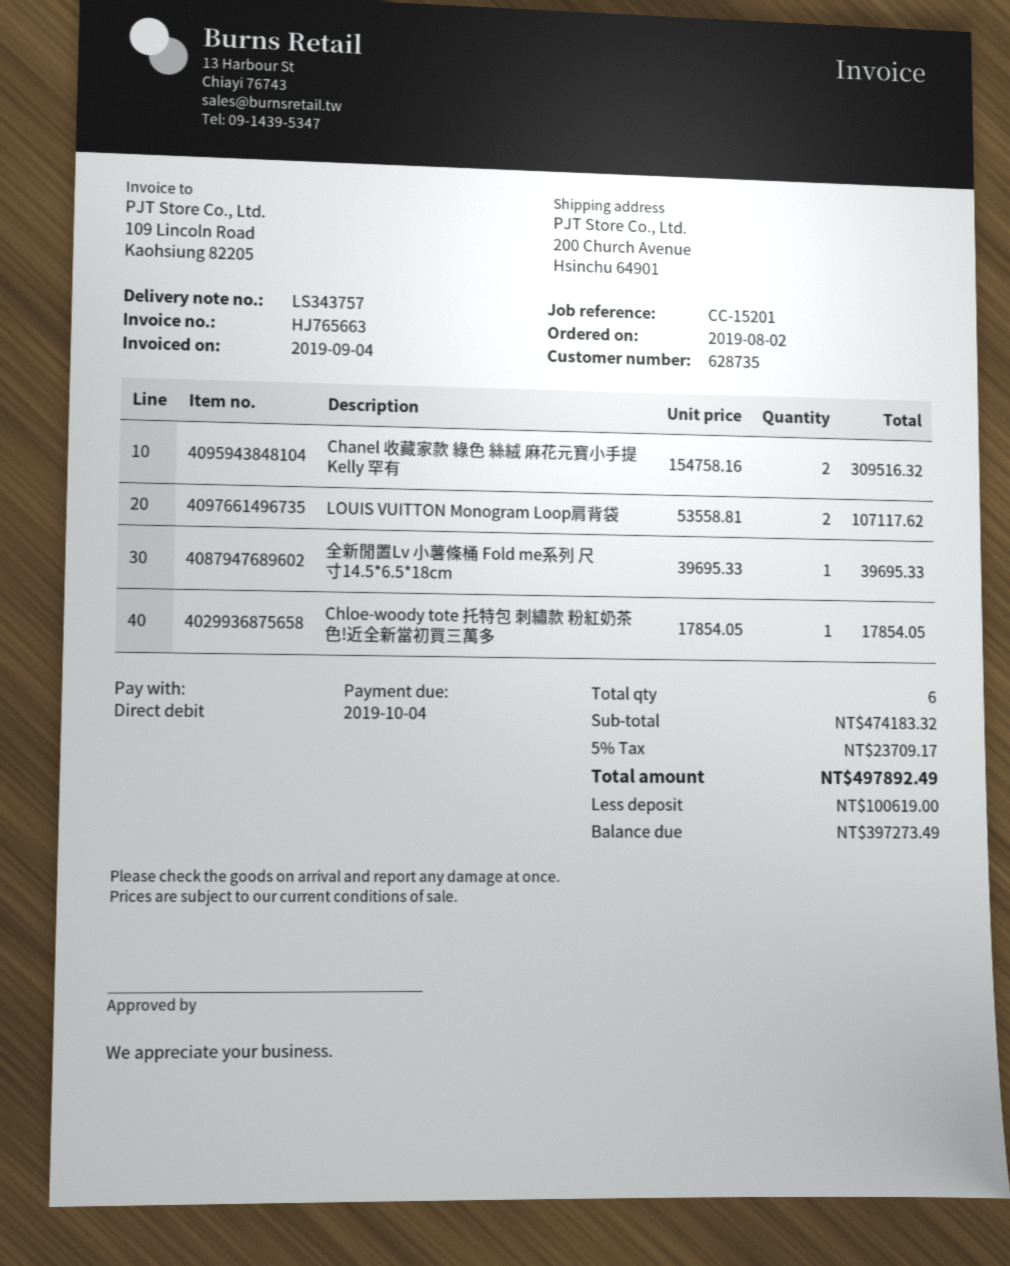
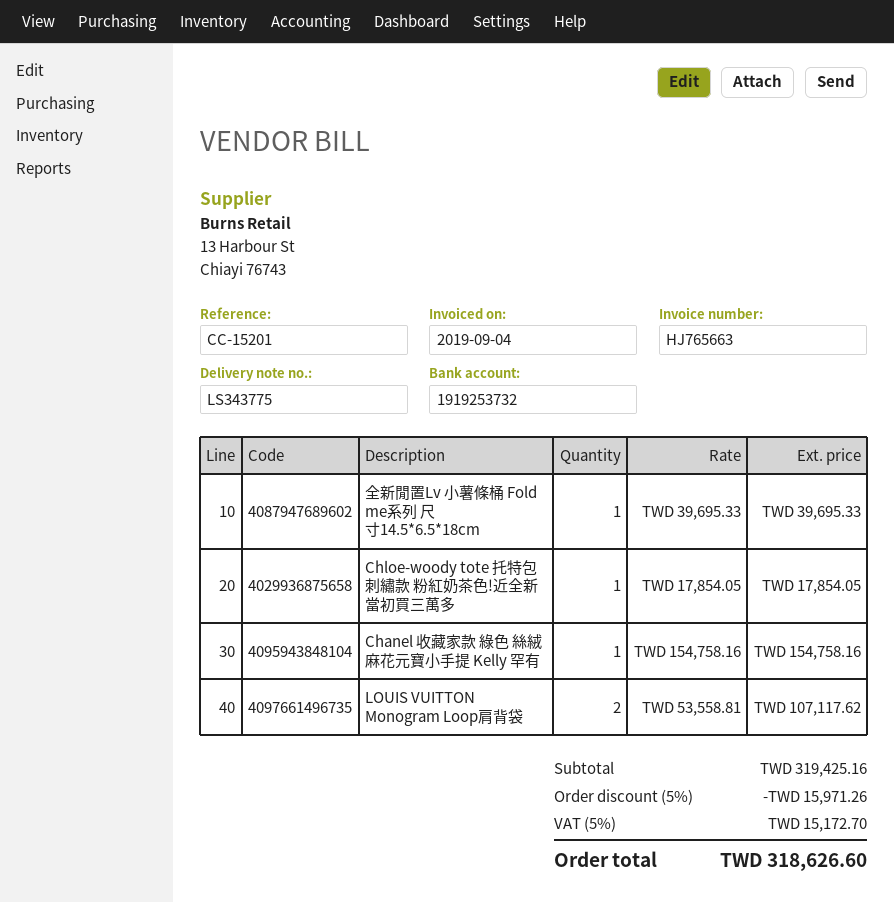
delivery note number: LS343757 -> LS343775
Chanel 收藏家款 綠色 絲絨 麻花元寶小手提 Kelly 罕有: 2 x 154758.16 = 309516.32 -> 1 x 154758.16 = 154758.16
subtotal: 474183.32 -> 319425.16
discount: none -> 5% = 15971.26
tax: 5% = 23709.17 -> 5% = 15172.70
total: 497892.49 -> 318626.60

